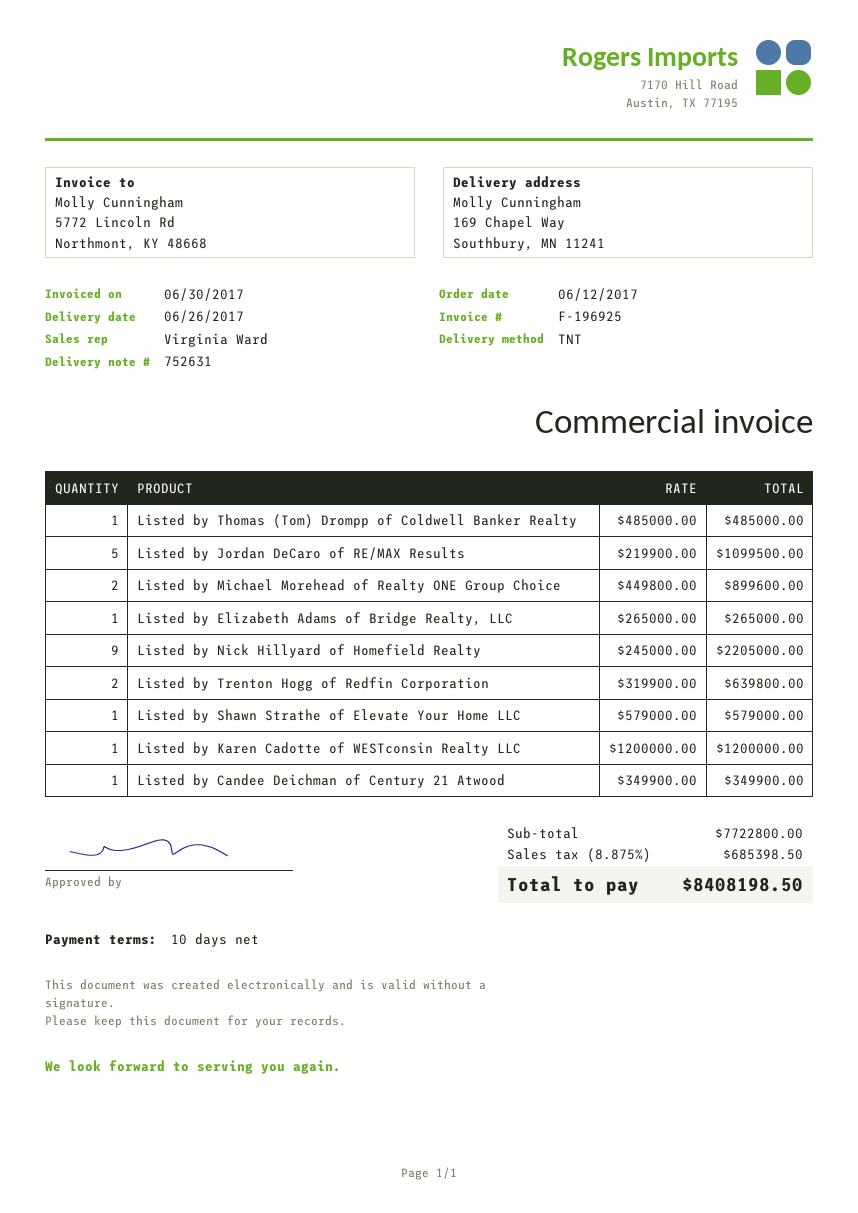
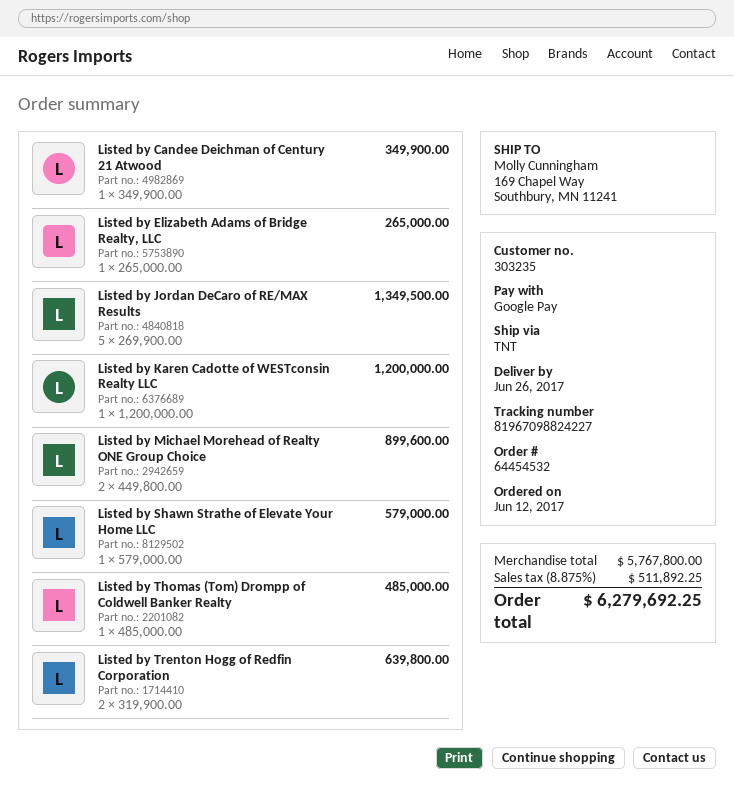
Listed by Jordan DeCaro of RE/MAX Results: 5 x 219900.00 = 1099500.00 -> 5 x 269900.00 = 1349500.00
Listed by Nick Hillyard of Homefield Realty: 9 x 245000.00 = 2205000.00 -> none
subtotal: 7722800.00 -> 5767800.00
tax: 8.875% = 685398.50 -> 8.875% = 511892.25
total: 8408198.50 -> 6279692.25

